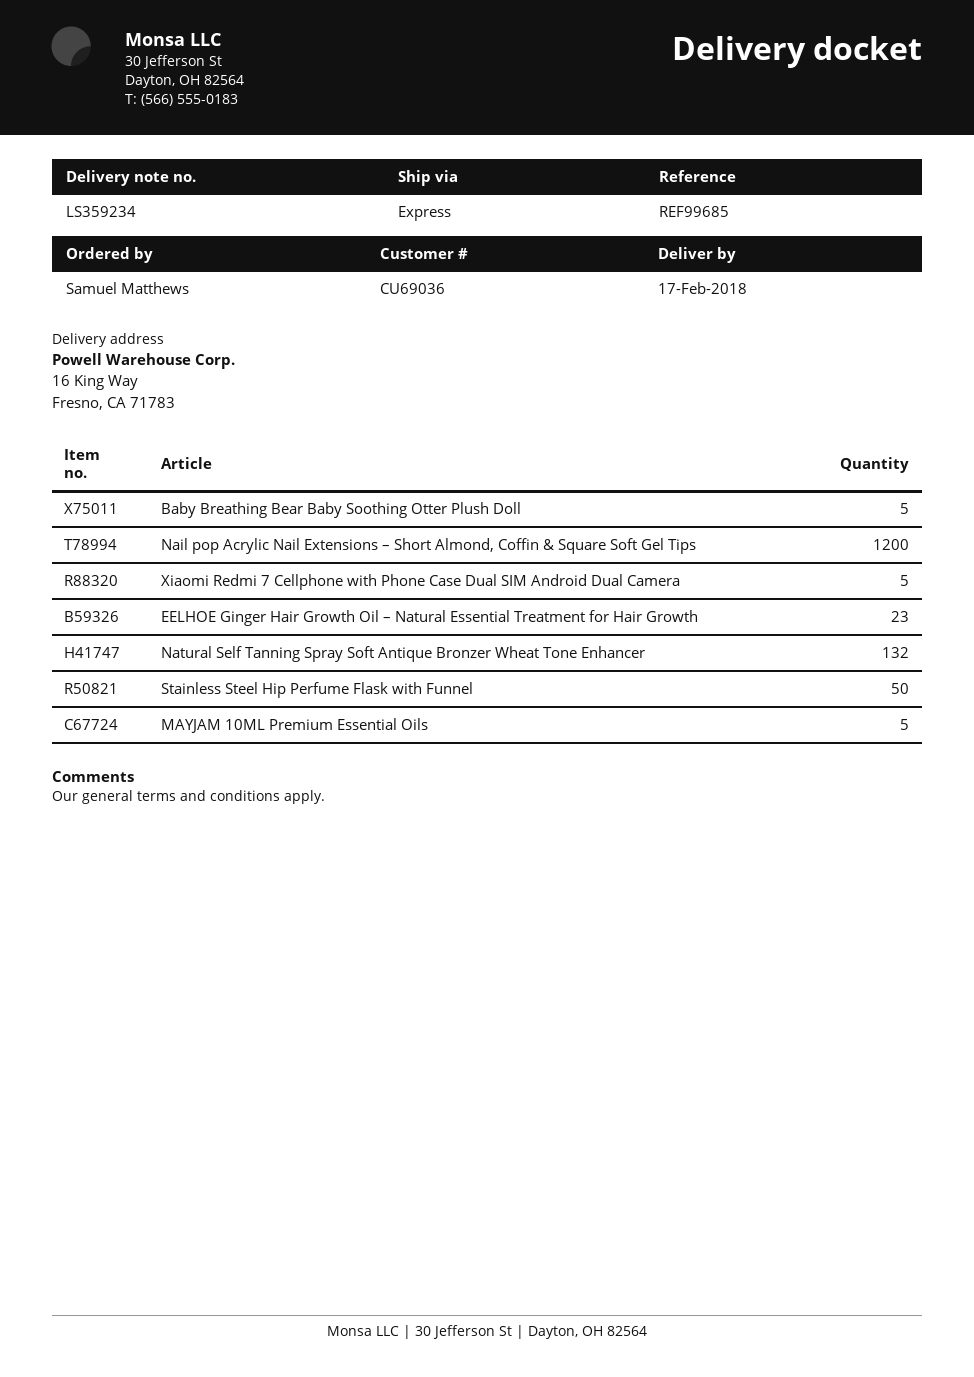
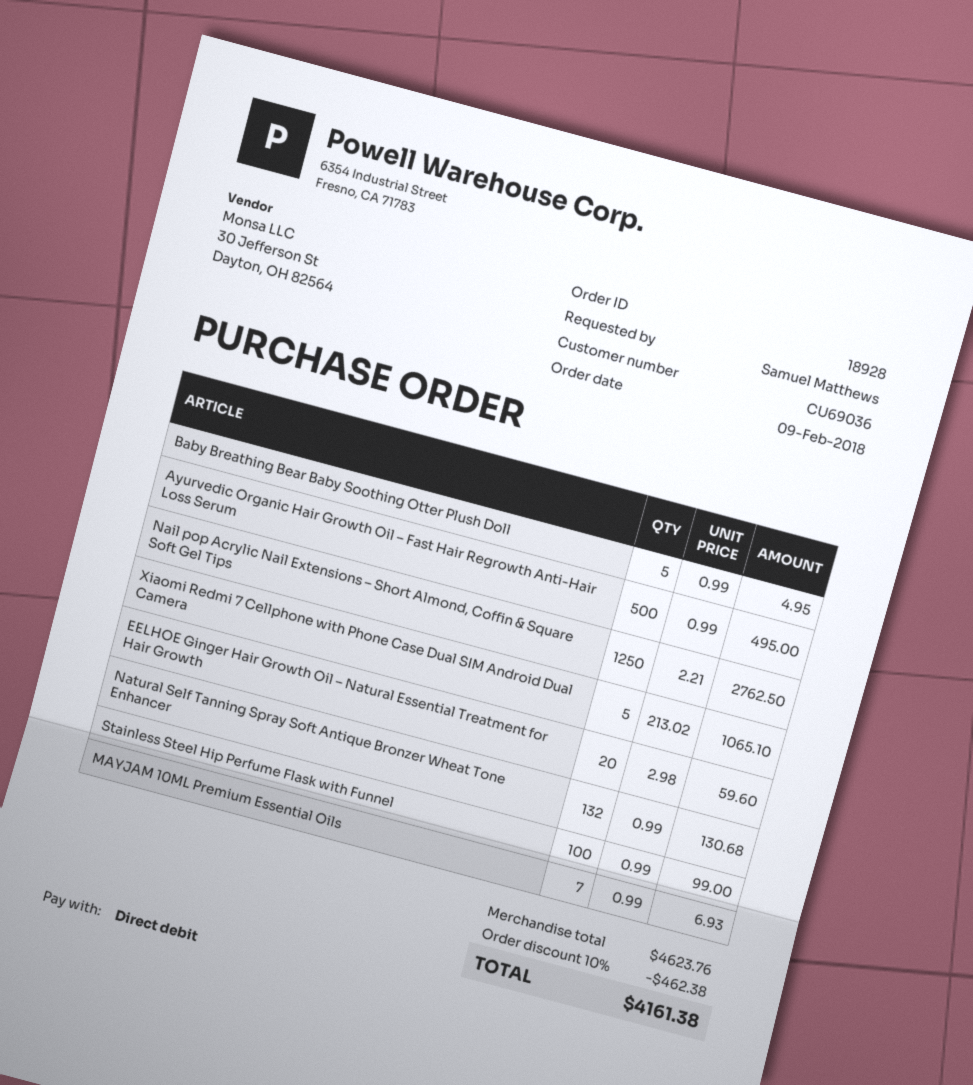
Nail pop Acrylic Nail Extensions – Short Almond, Coffin & Square Soft Gel Tips: 1200 -> 1250
EELHOE Ginger Hair Growth Oil – Natural Essential Treatment for Hair Growth: 23 -> 20
Stainless Steel Hip Perfume Flask with Funnel: 50 -> 100
MAYJAM 10ML Premium Essential Oils: 5 -> 7
Ayurvedic Organic Hair Growth Oil – Fast Hair Regrowth Anti-Hair Loss Serum: none -> 500

